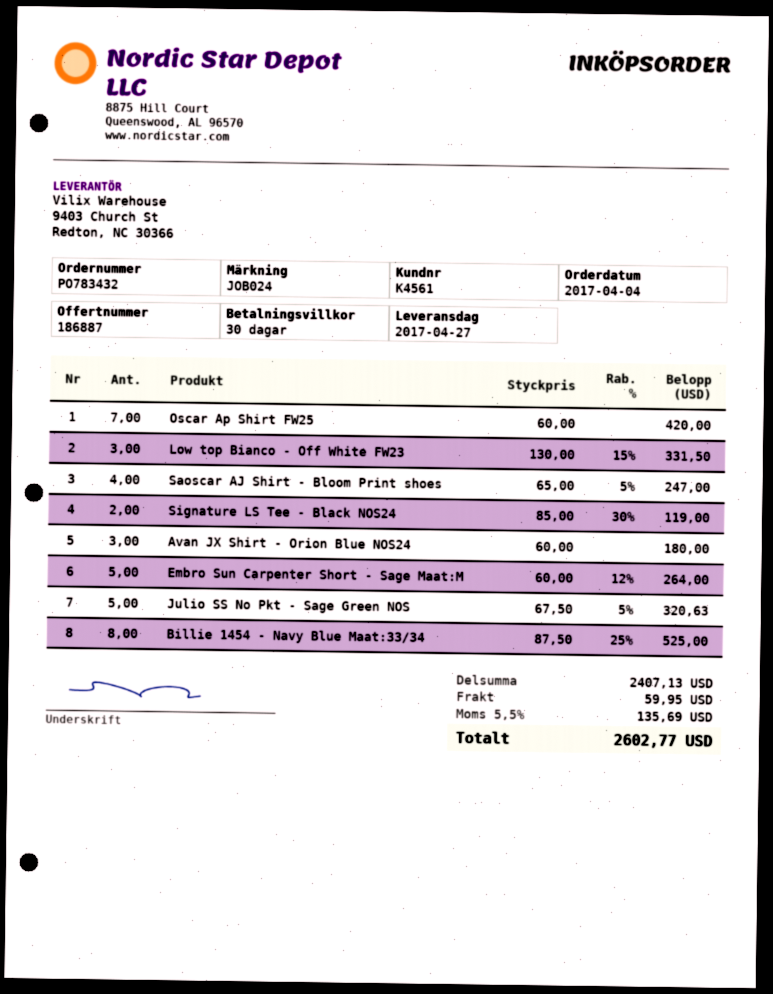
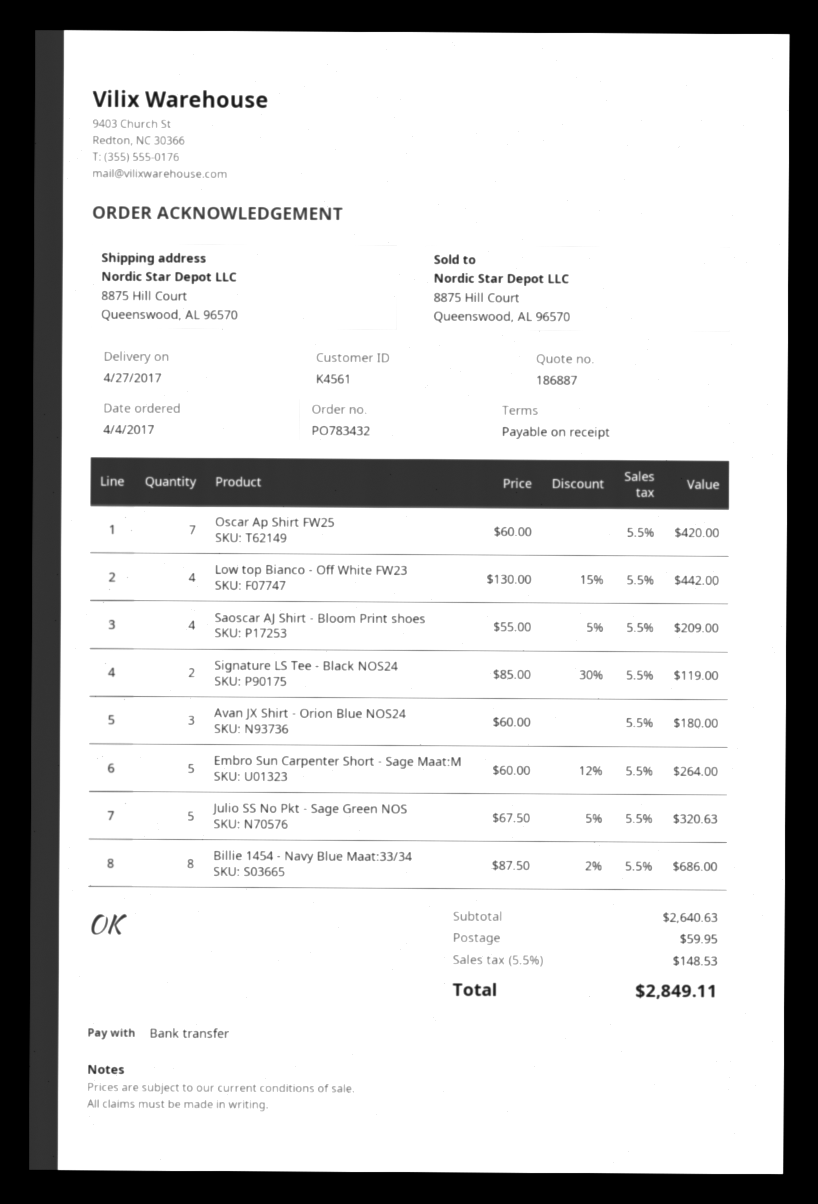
payment terms: 30 days -> on receipt
Low top Bianco - Off White FW23: 3 x 130.00 - 15% = 331.50 -> 4 x 130.00 - 15% = 442.00
Saoscar AJ Shirt - Bloom Print shoes: 4 x 65.00 - 5% = 247.00 -> 4 x 55.00 - 5% = 209.00
Billie 1454 - Navy Blue Maat:33/34: 8 x 87.50 - 25% = 525.00 -> 8 x 87.50 - 2% = 686.00
subtotal: 2407.13 -> 2640.63
tax: 5.5% = 135.69 -> 5.5% = 148.53
total: 2602.77 -> 2849.11

